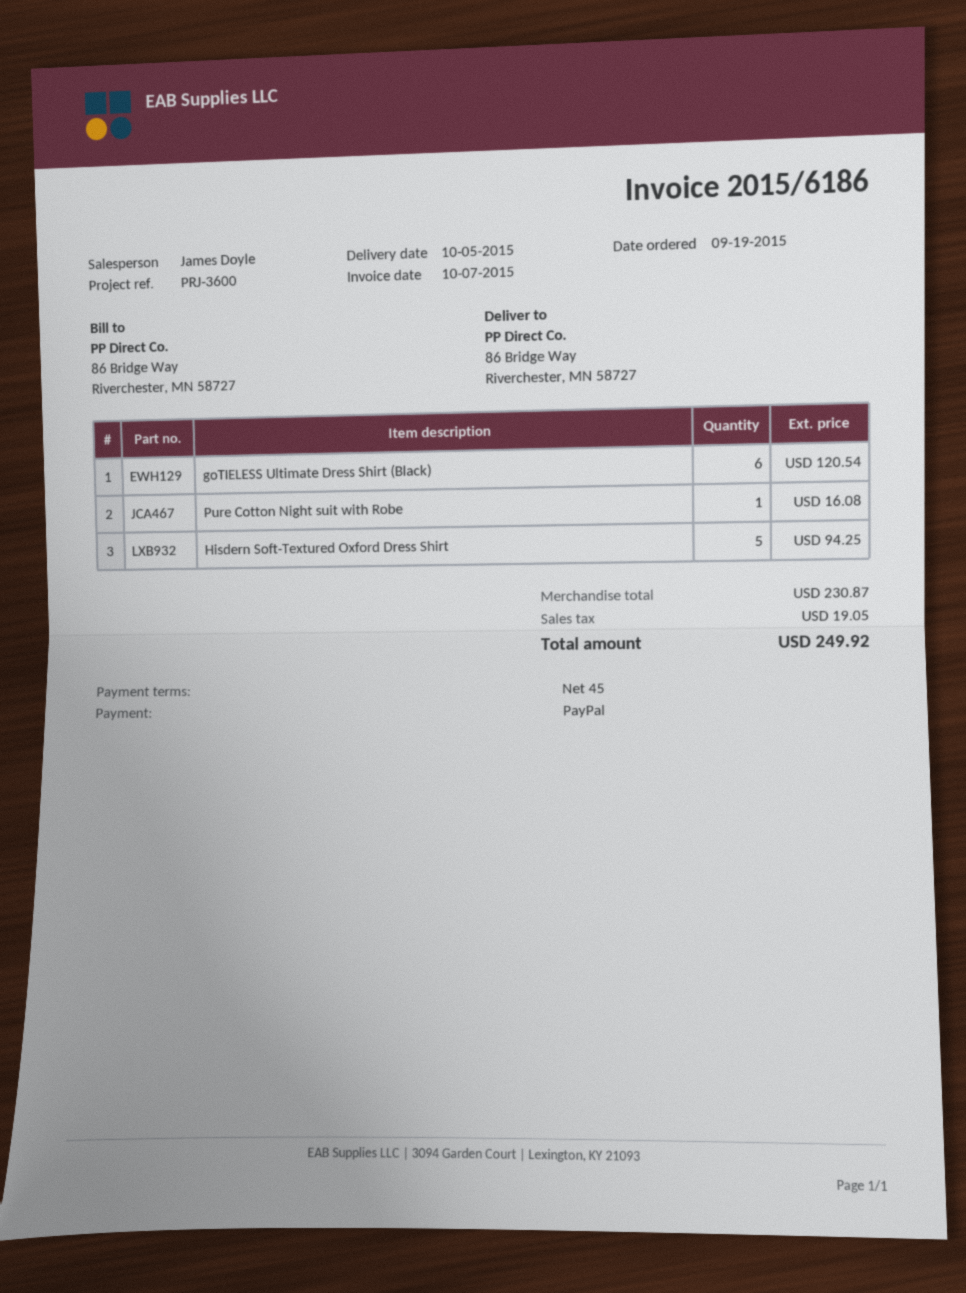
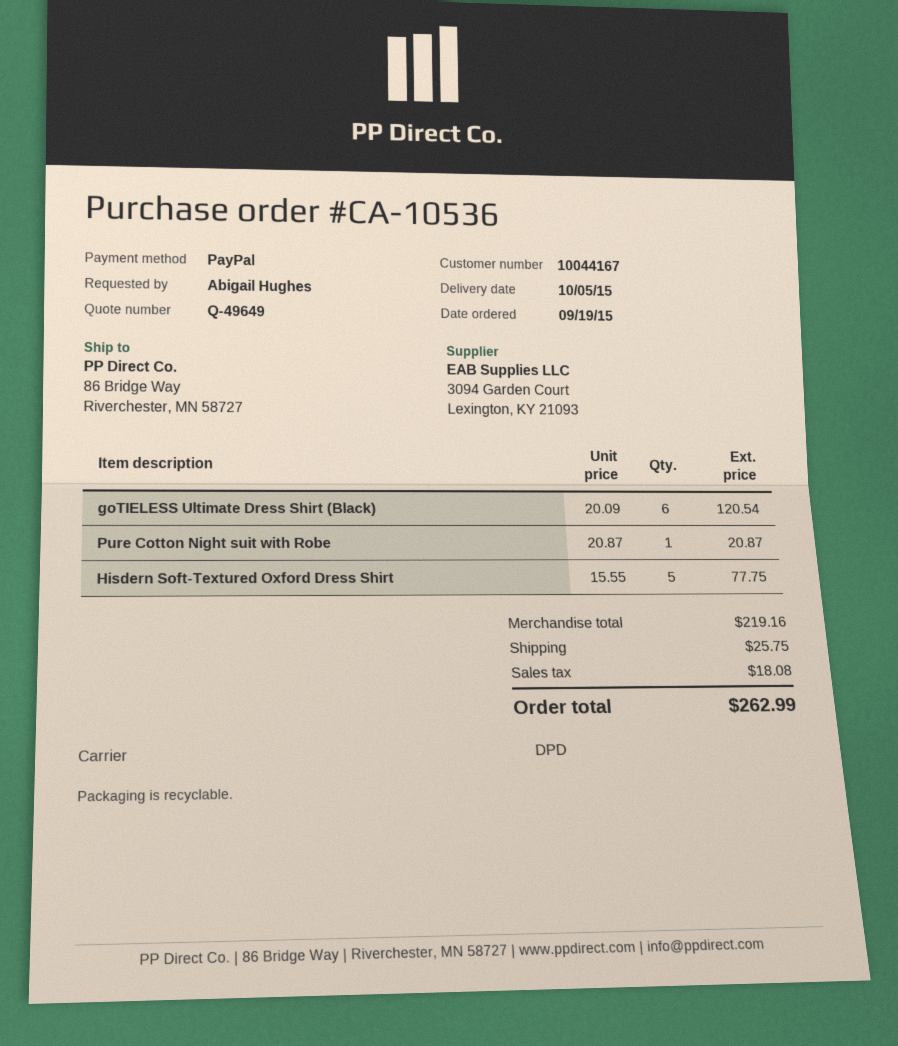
Pure Cotton Night suit with Robe: 1 for 16.08 -> 1 for 20.87
Hisdern Soft-Textured Oxford Dress Shirt: 5 for 94.25 -> 5 for 77.75
subtotal: 230.87 -> 219.16
shipping: none -> 25.75
tax: 19.05 -> 18.08
total: 249.92 -> 262.99

